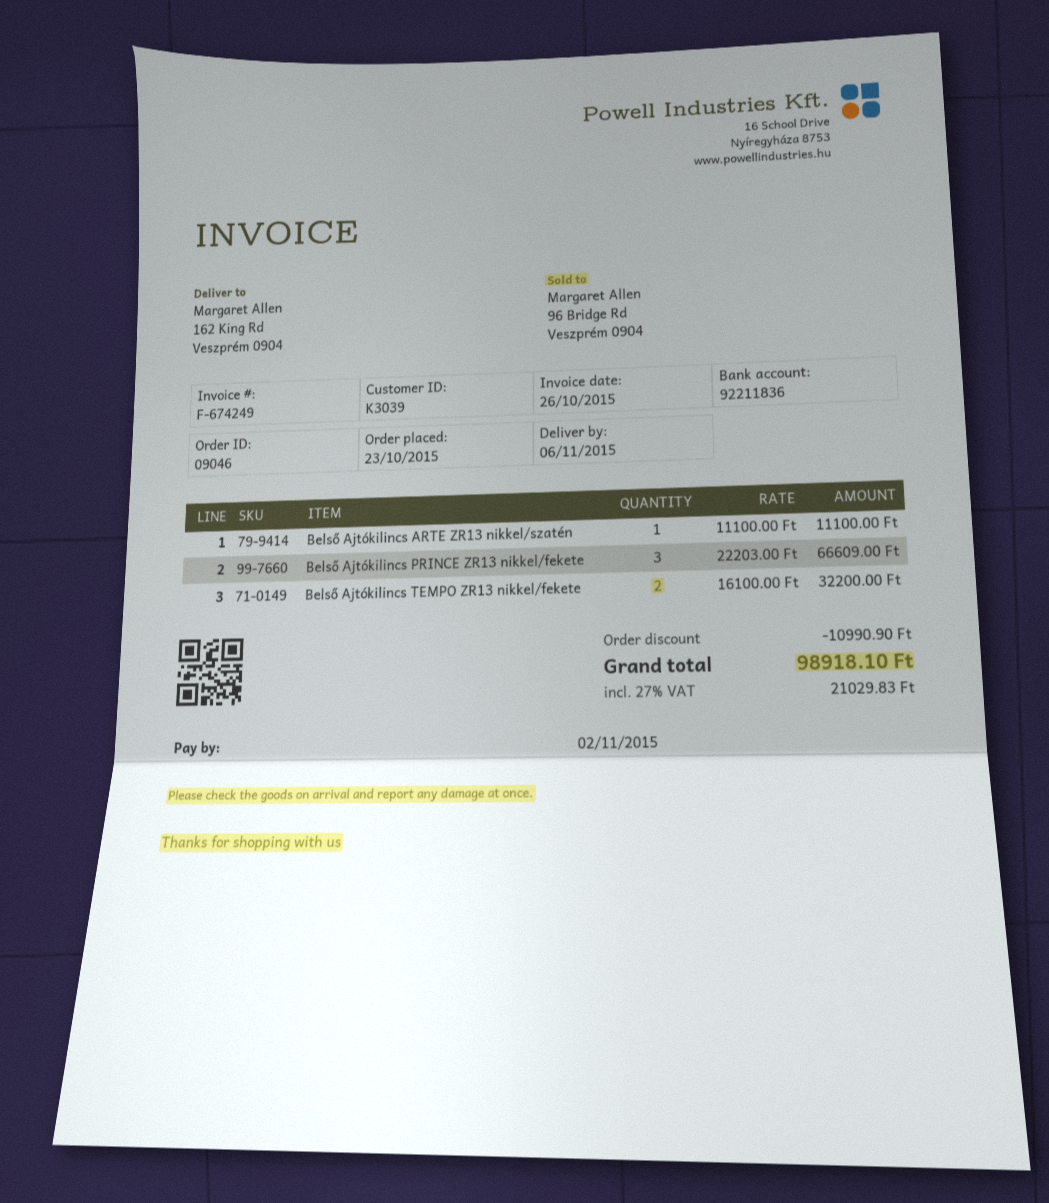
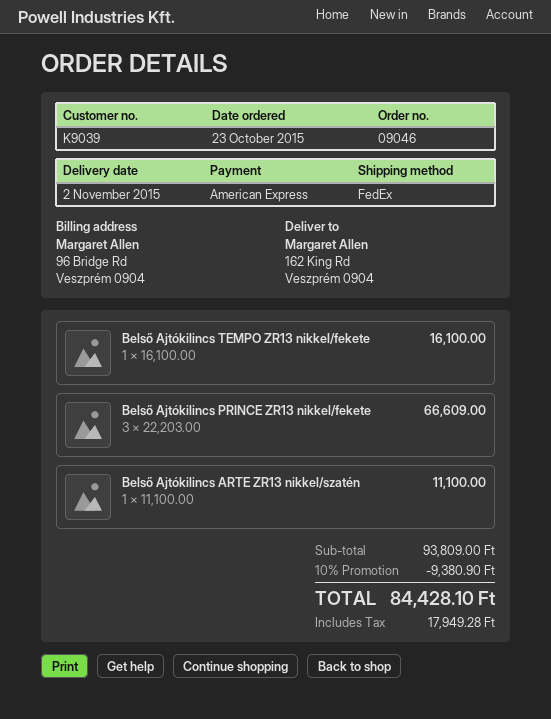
delivery date: 2015-11-06 -> 2015-11-02
customer number: K3039 -> K9039
Belső Ajtókilincs TEMPO ZR13 nikkel/fekete: 2 x 16100.00 = 32200.00 -> 1 x 16100.00 = 16100.00
discount: 10990.90 -> 9380.90
tax: 21029.83 -> 17949.28
total: 98918.10 -> 84428.10

